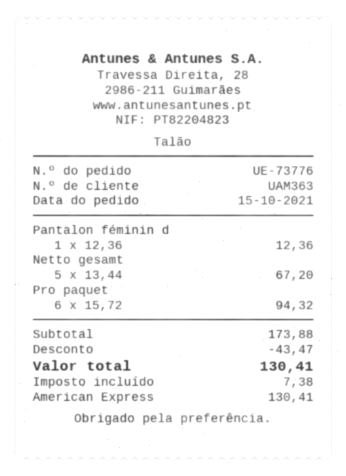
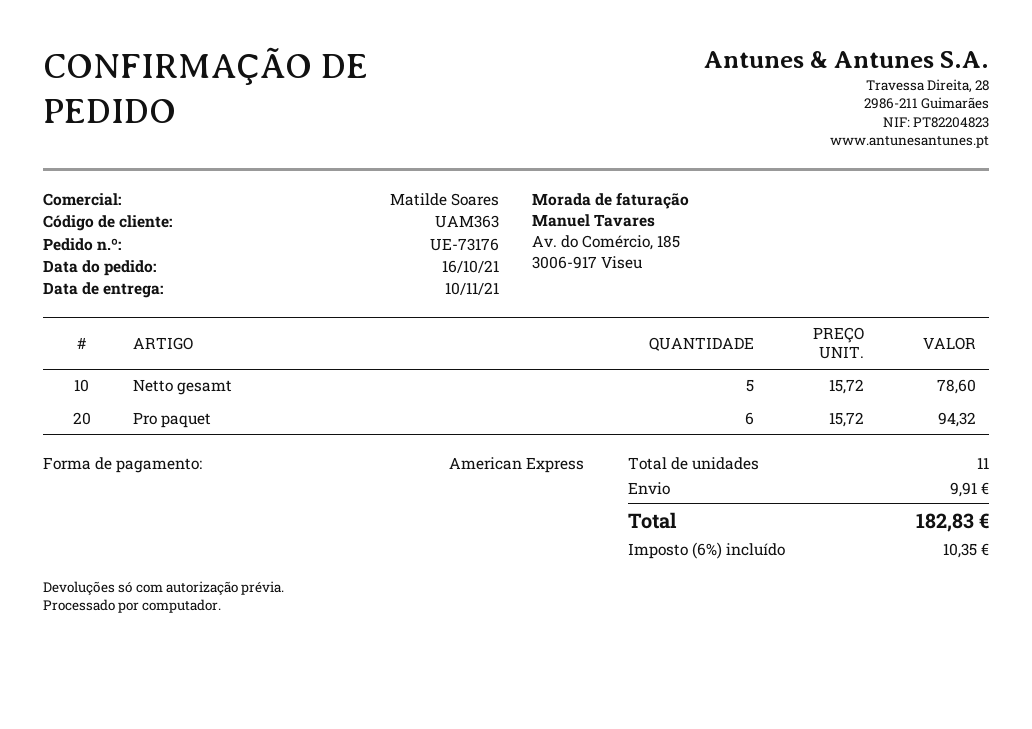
order number: UE-73776 -> UE-73176
order date: 2021-10-15 -> 2021-10-16
Pantalon féminin d: 1 x 12.36 = 12.36 -> none
Netto gesamt: 5 x 13.44 = 67.20 -> 5 x 15.72 = 78.60
discount: 43.47 -> none
shipping: none -> 9.91
tax: 7.38 -> 10.35
total: 130.41 -> 182.83

